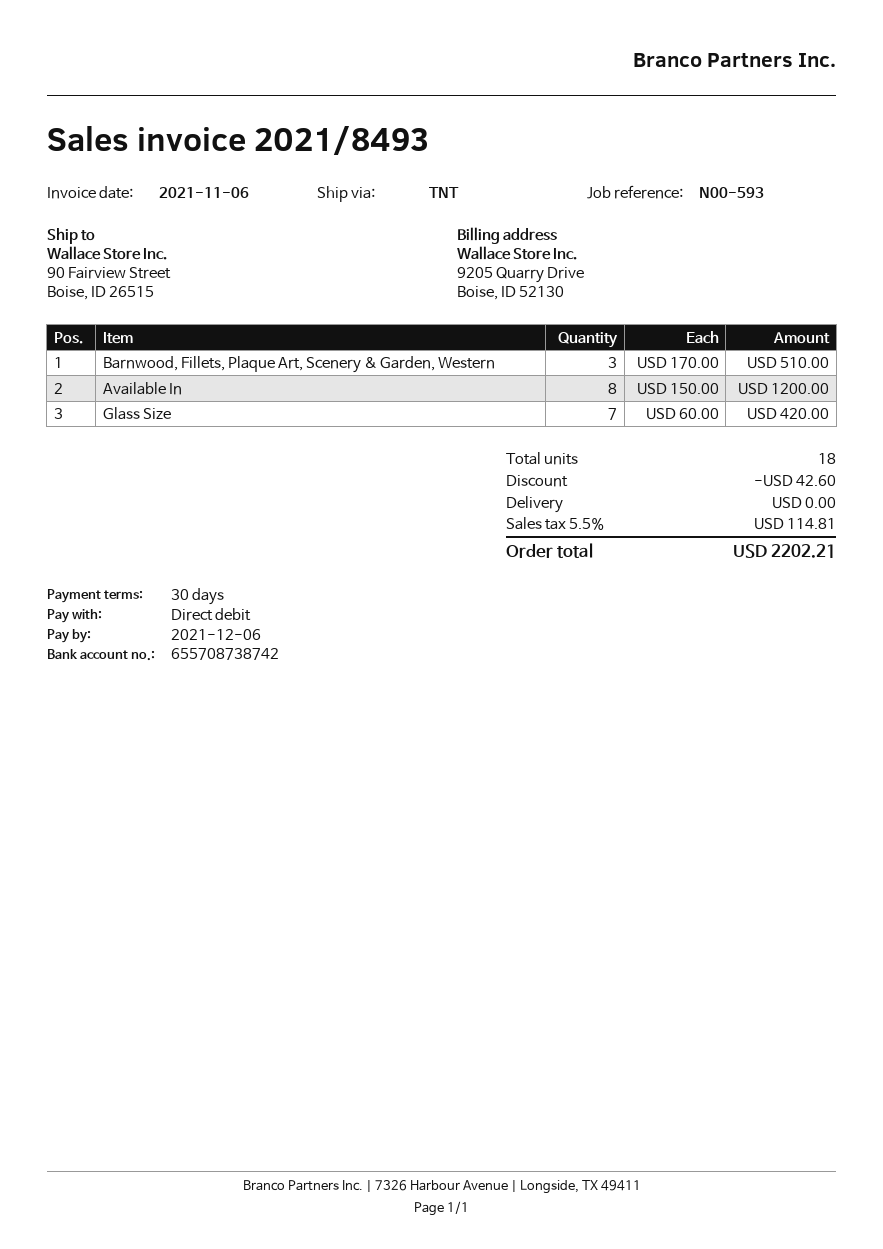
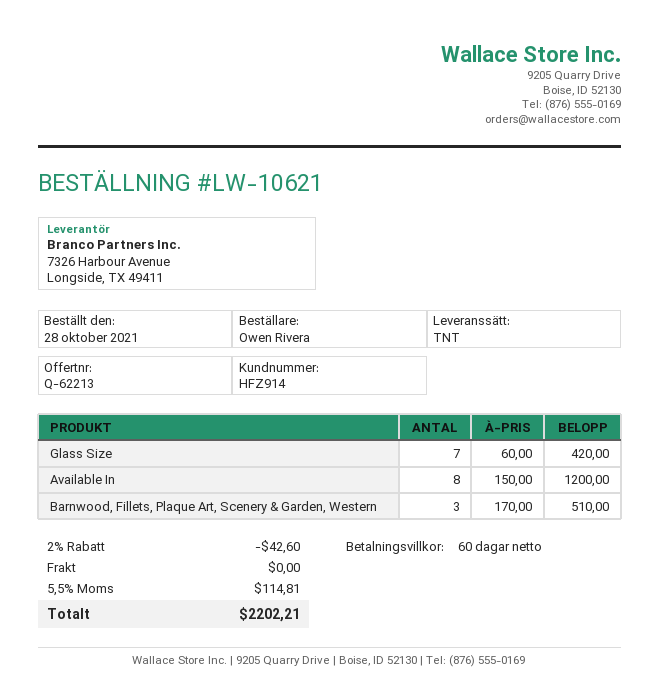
payment terms: 30 days -> 60 days

